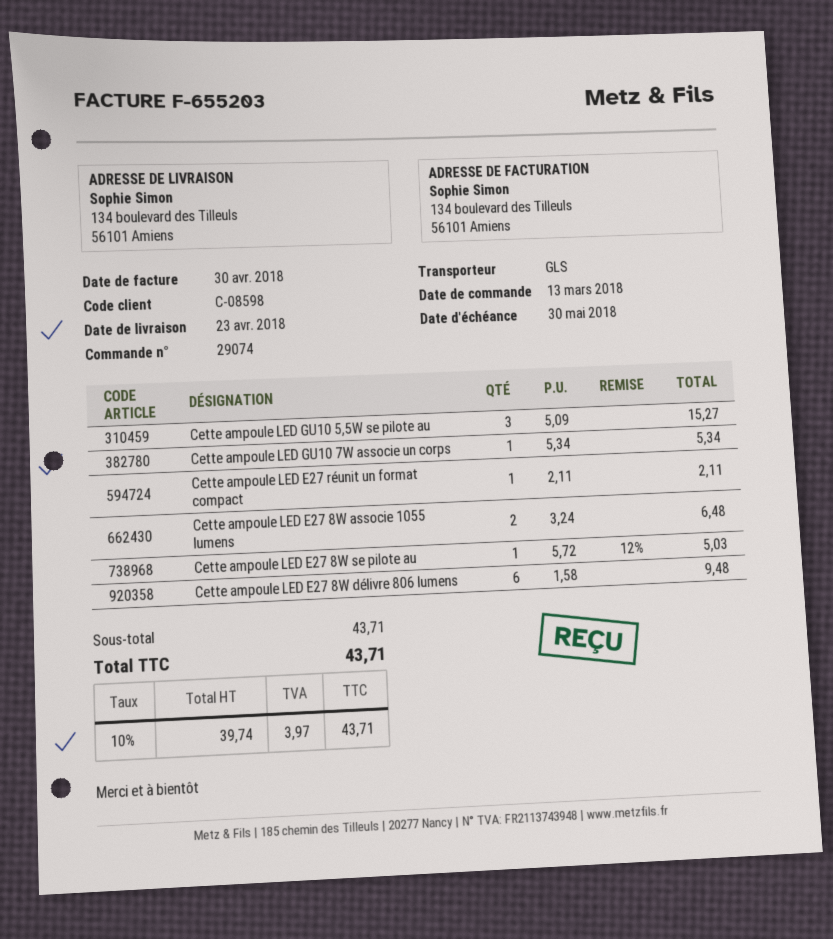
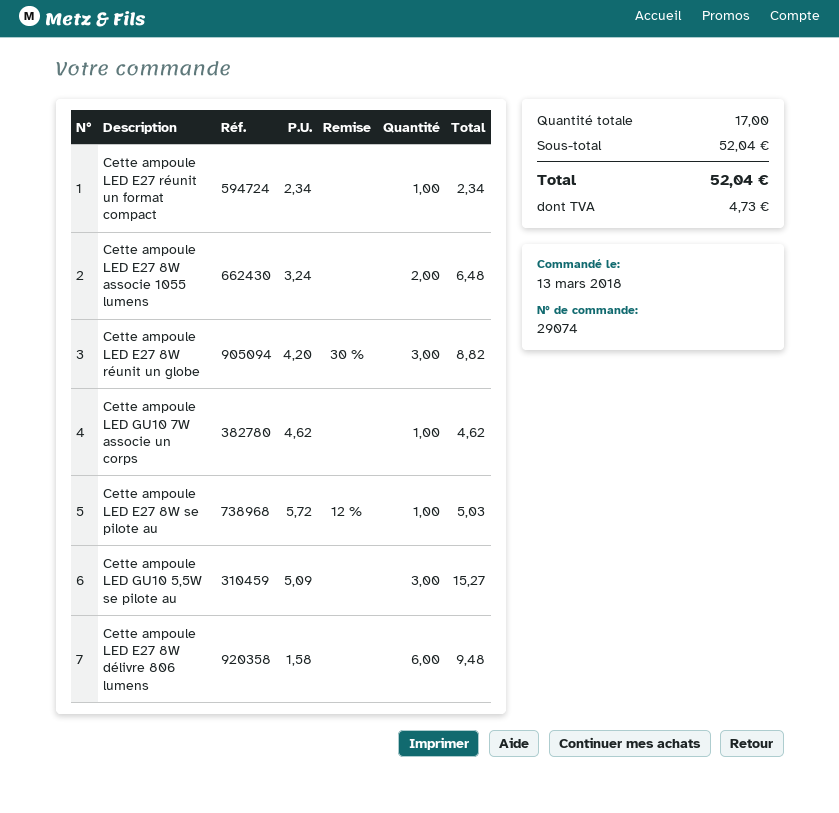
Cette ampoule LED GU10 7W associe un corps: 1 x 5.34 = 5.34 -> 1 x 4.62 = 4.62
Cette ampoule LED E27 réunit un format compact: 1 x 2.11 = 2.11 -> 1 x 2.34 = 2.34
Cette ampoule LED E27 8W réunit un globe: none -> 3 x 4.20 - 30% = 8.82
subtotal: 43.71 -> 52.04
tax: 3.97 -> 4.73
total: 43.71 -> 52.04

